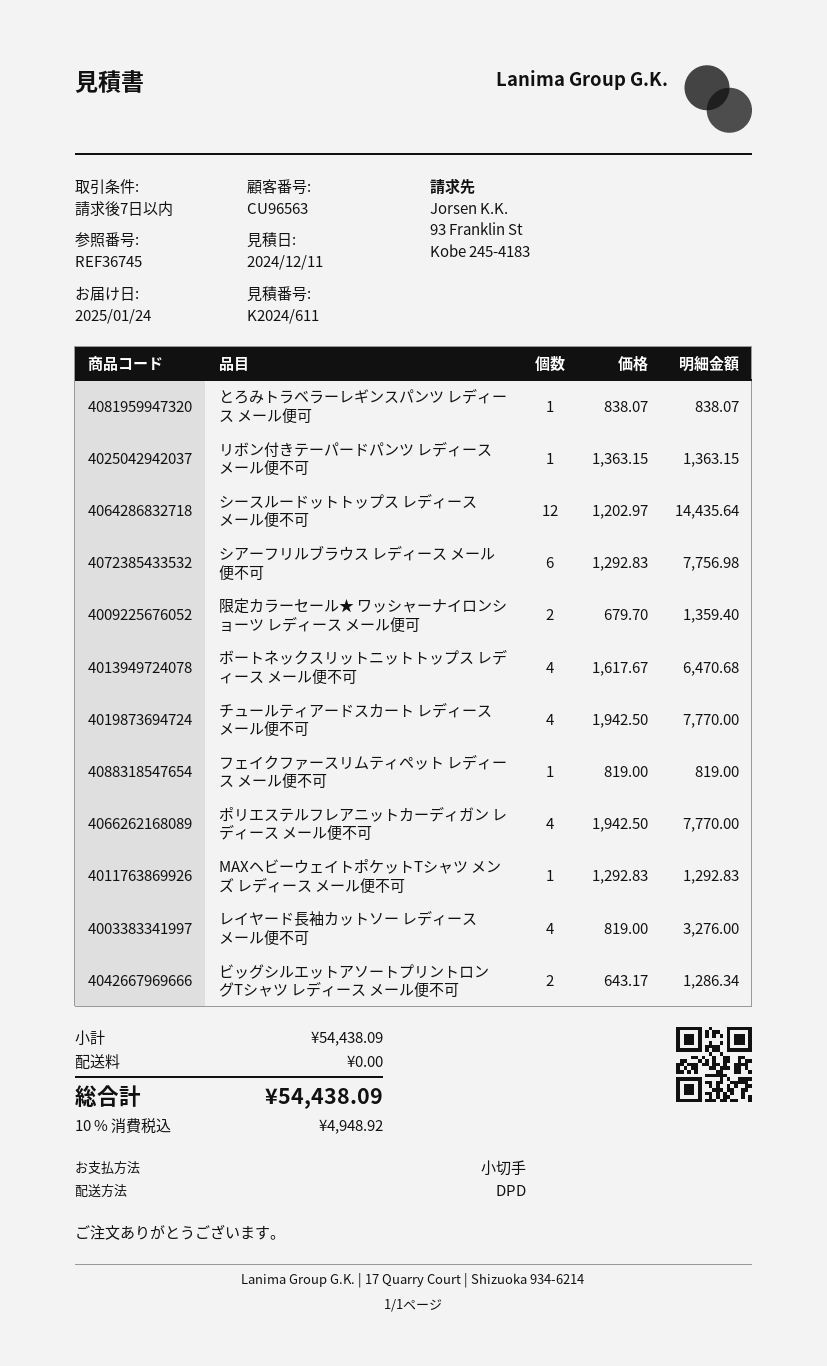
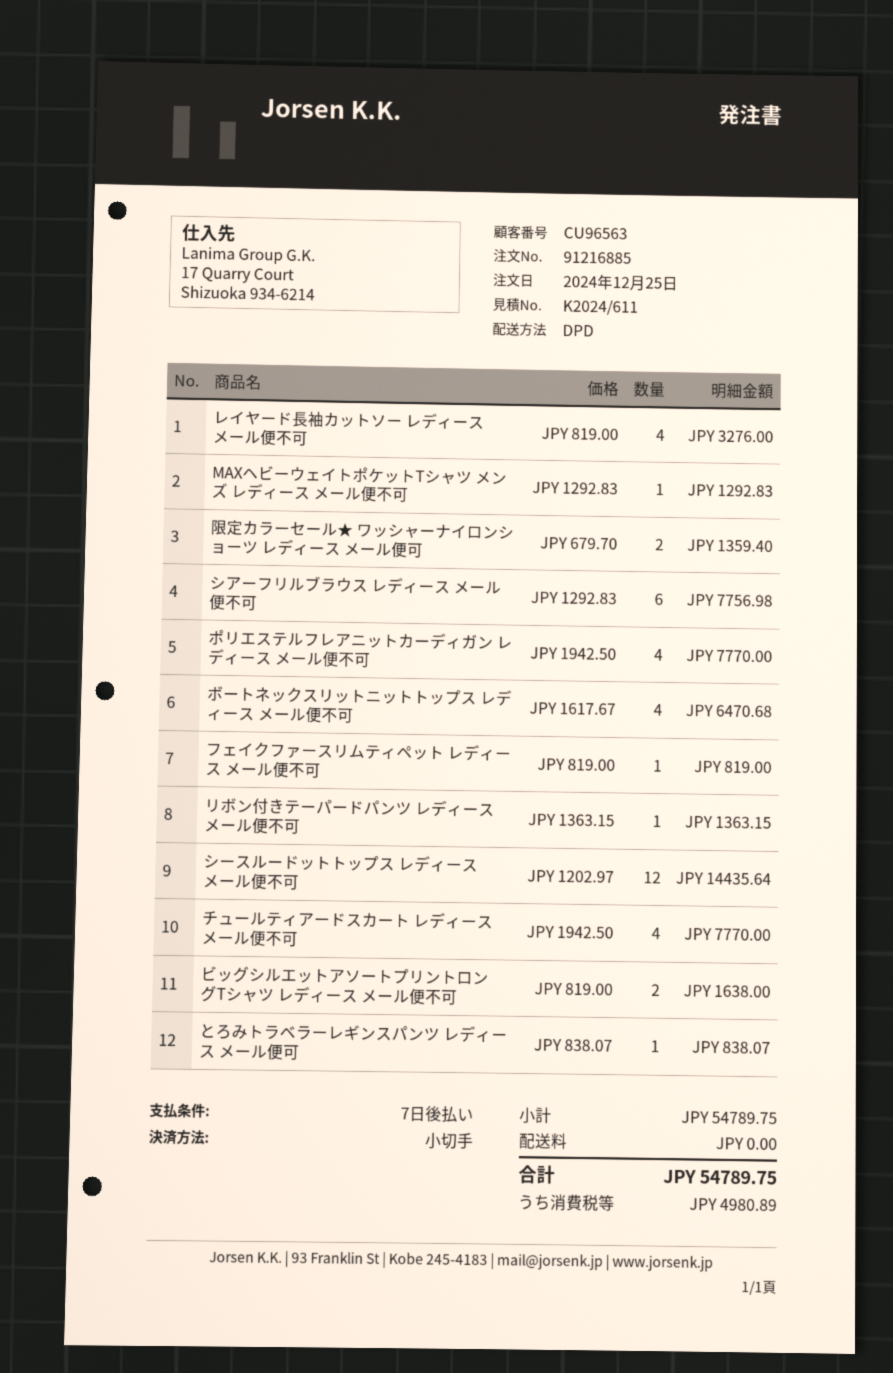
ビッグシルエットアソートプリントロングTシャツ レディース メール便不可: 2 x 643.17 = 1286.34 -> 2 x 819.00 = 1638.00
subtotal: 54438.09 -> 54789.75
tax: 4948.92 -> 4980.89
total: 54438.09 -> 54789.75

